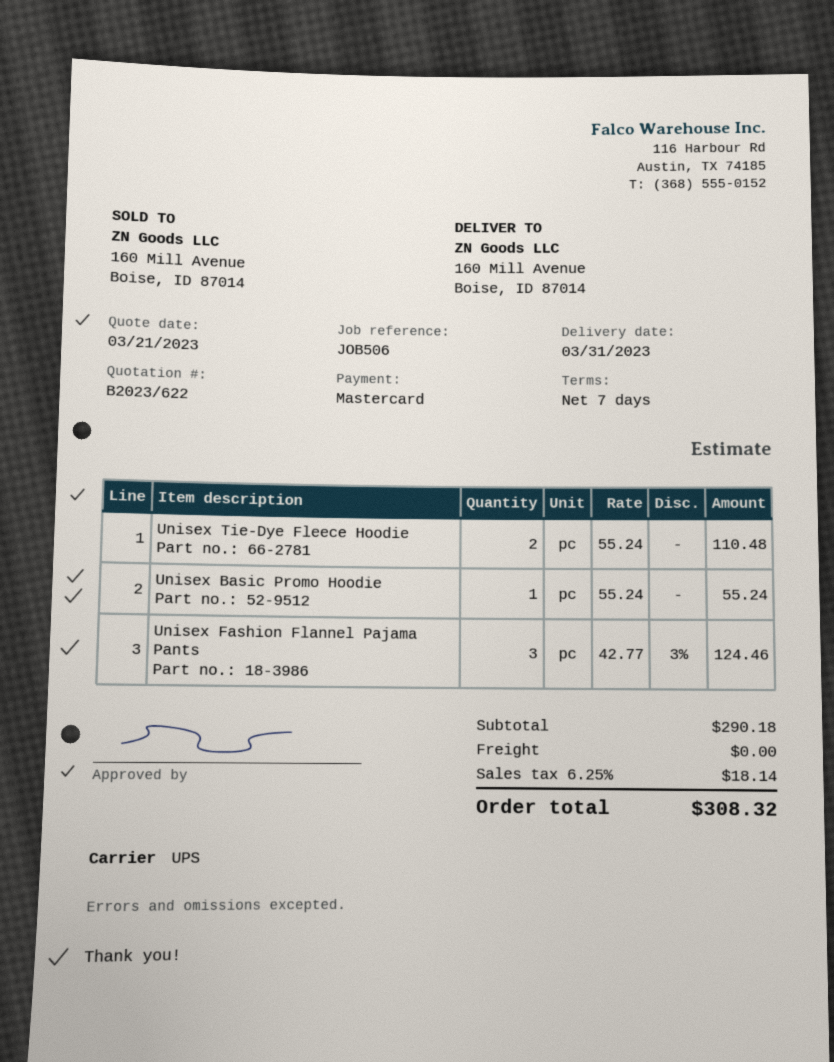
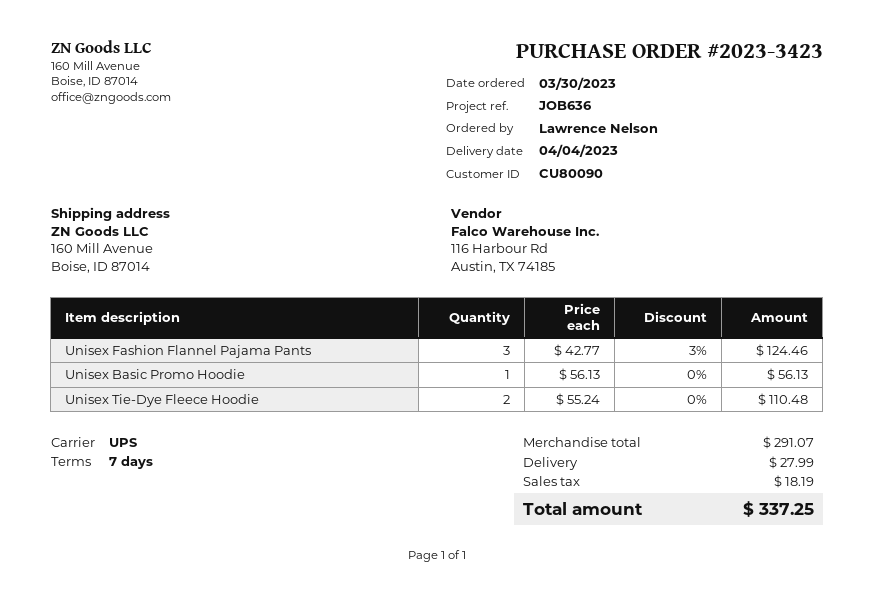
delivery date: 2023-03-31 -> 2023-04-04
reference: JOB506 -> JOB636
Unisex Basic Promo Hoodie: 1 x 55.24 = 55.24 -> 1 x 56.13 = 56.13
subtotal: 290.18 -> 291.07
shipping: 0.00 -> 27.99
tax: 18.14 -> 18.19
total: 308.32 -> 337.25

